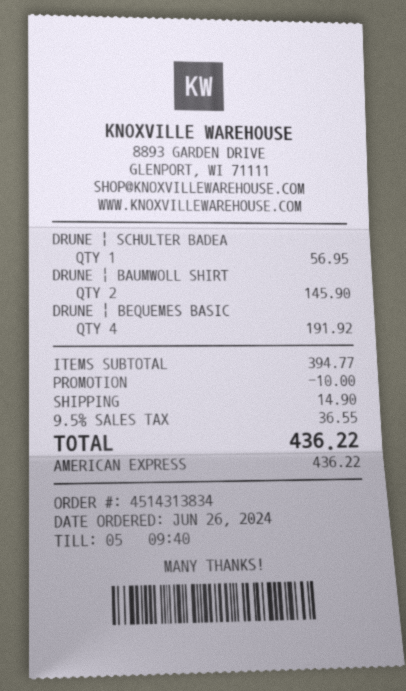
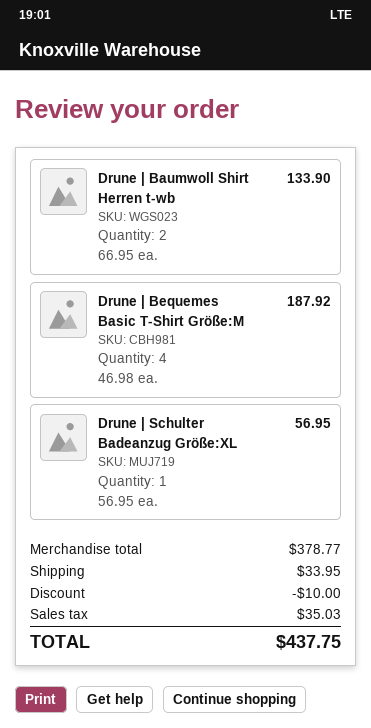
DRUNE | BAUMWOLL SHIRT: 2 for 145.90 -> 2 for 133.90
DRUNE | BEQUEMES BASIC: 4 for 191.92 -> 4 for 187.92
subtotal: 394.77 -> 378.77
shipping: 14.90 -> 33.95
tax: 36.55 -> 35.03
total: 436.22 -> 437.75

